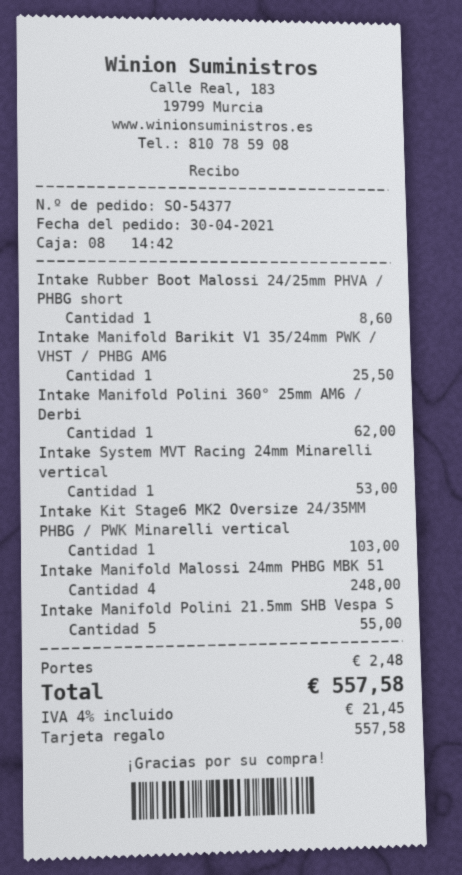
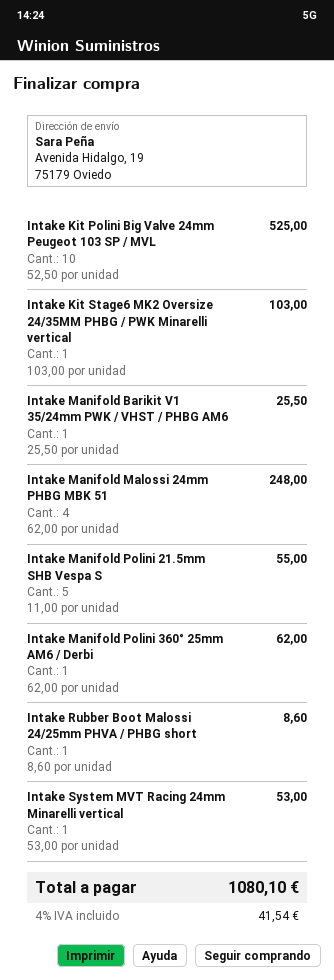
Intake Kit Polini Big Valve 24mm Peugeot 103 SP / MVL: none -> 10 for 525.00
shipping: 2.48 -> none
tax: 4% = 21.45 -> 4% = 41.54
total: 557.58 -> 1080.10

